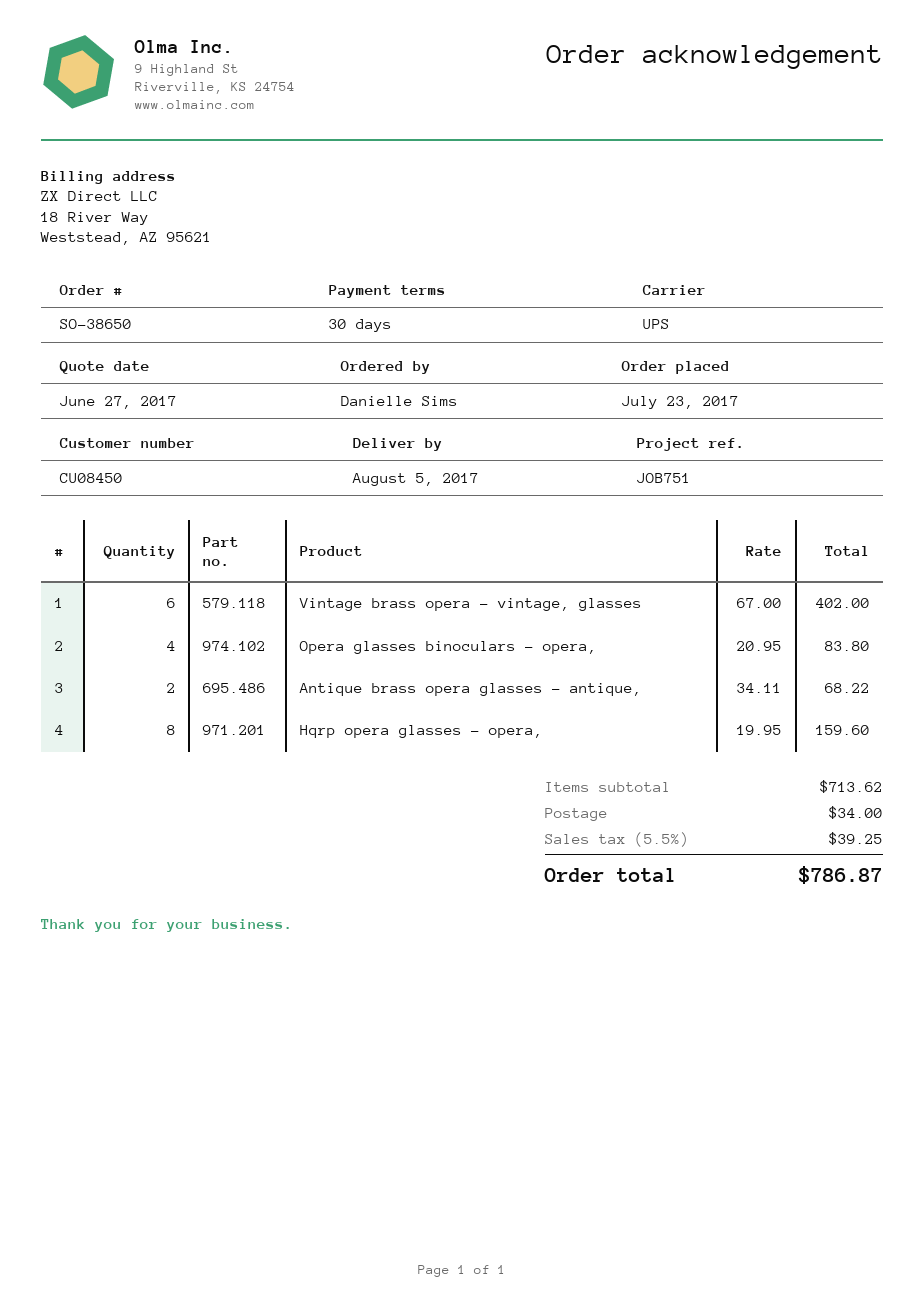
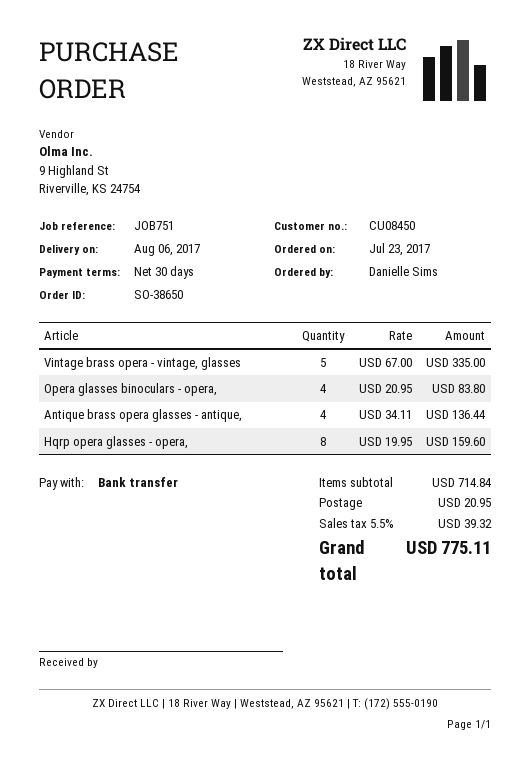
delivery date: 2017-08-05 -> 2017-08-06
Vintage brass opera - vintage, glasses: 6 x 67.00 = 402.00 -> 5 x 67.00 = 335.00
Antique brass opera glasses - antique,: 2 x 34.11 = 68.22 -> 4 x 34.11 = 136.44
subtotal: 713.62 -> 714.84
shipping: 34.00 -> 20.95
tax: 5.5% = 39.25 -> 5.5% = 39.32
total: 786.87 -> 775.11

